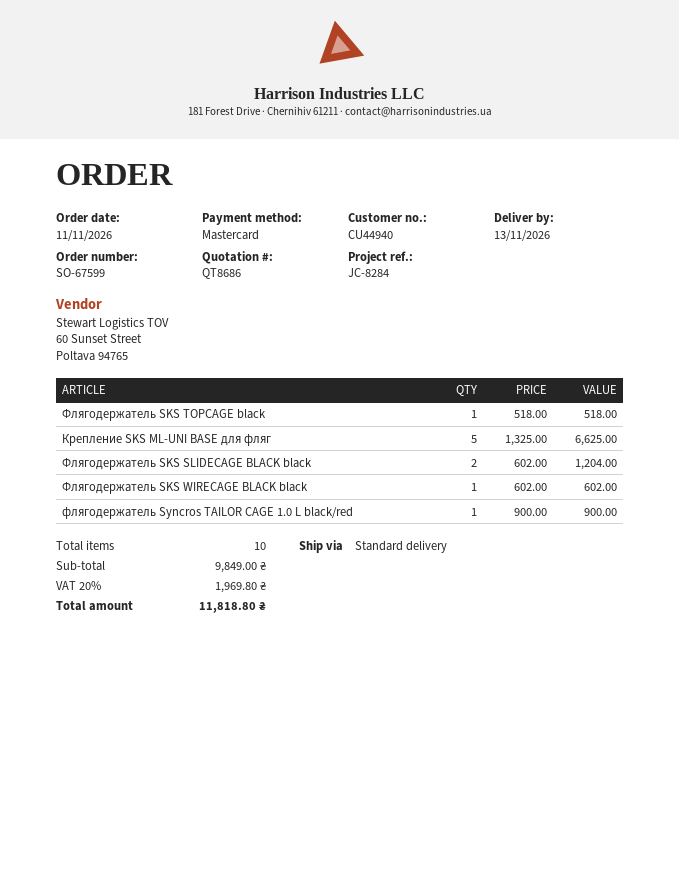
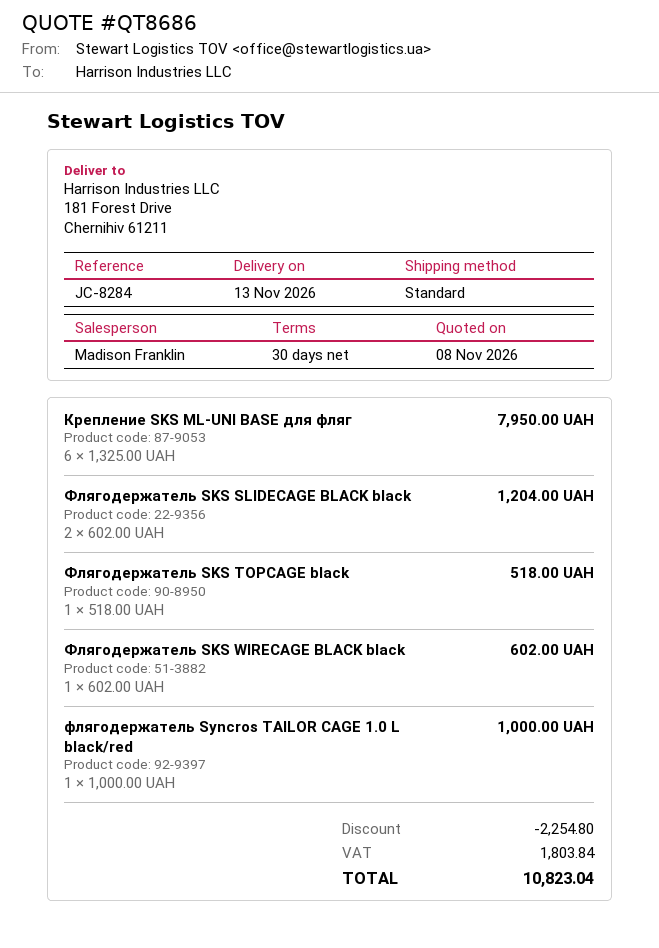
Крепление SKS ML-UNI BASE для фляг: 5 x 1325.00 = 6625.00 -> 6 x 1325.00 = 7950.00
флягодержатель Syncros TAILOR CAGE 1.0 L black/red: 1 x 900.00 = 900.00 -> 1 x 1000.00 = 1000.00
discount: none -> 2254.80
tax: 1969.80 -> 1803.84
total: 11818.80 -> 10823.04

